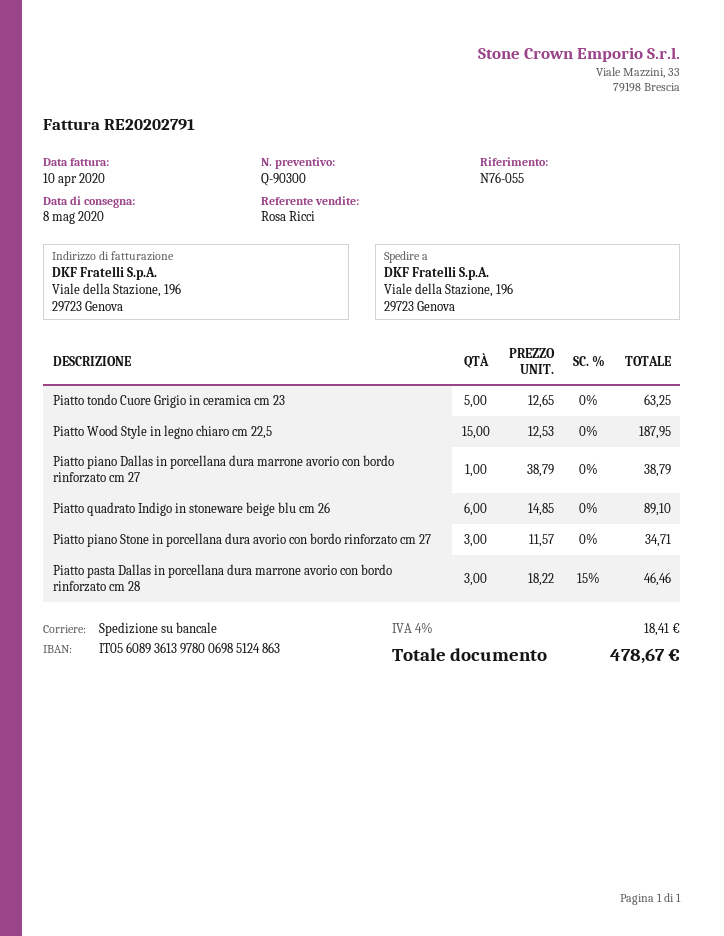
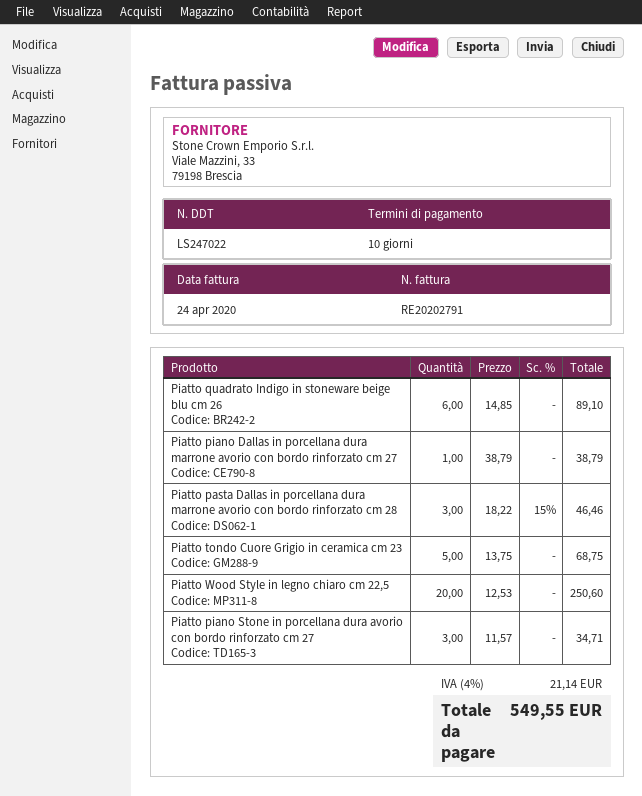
invoice date: 2020-04-10 -> 2020-04-24
Piatto tondo Cuore Grigio in ceramica cm 23: 5 x 12.65 = 63.25 -> 5 x 13.75 = 68.75
Piatto Wood Style in legno chiaro cm 22,5: 15 x 12.53 = 187.95 -> 20 x 12.53 = 250.60
tax: 4% = 18.41 -> 4% = 21.14
total: 478.67 -> 549.55

